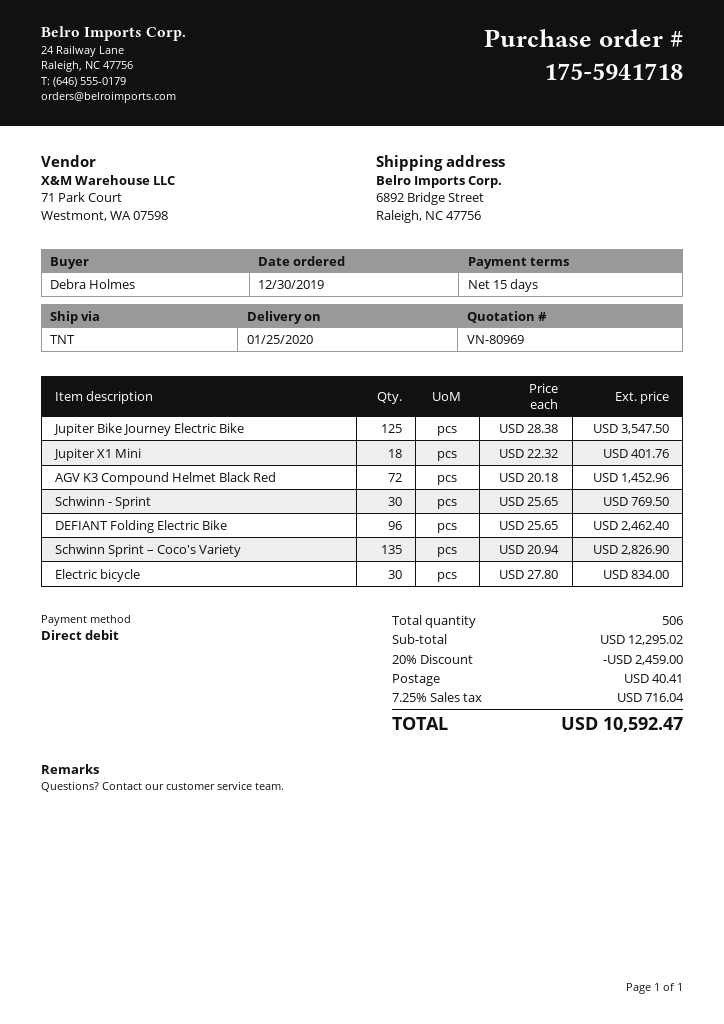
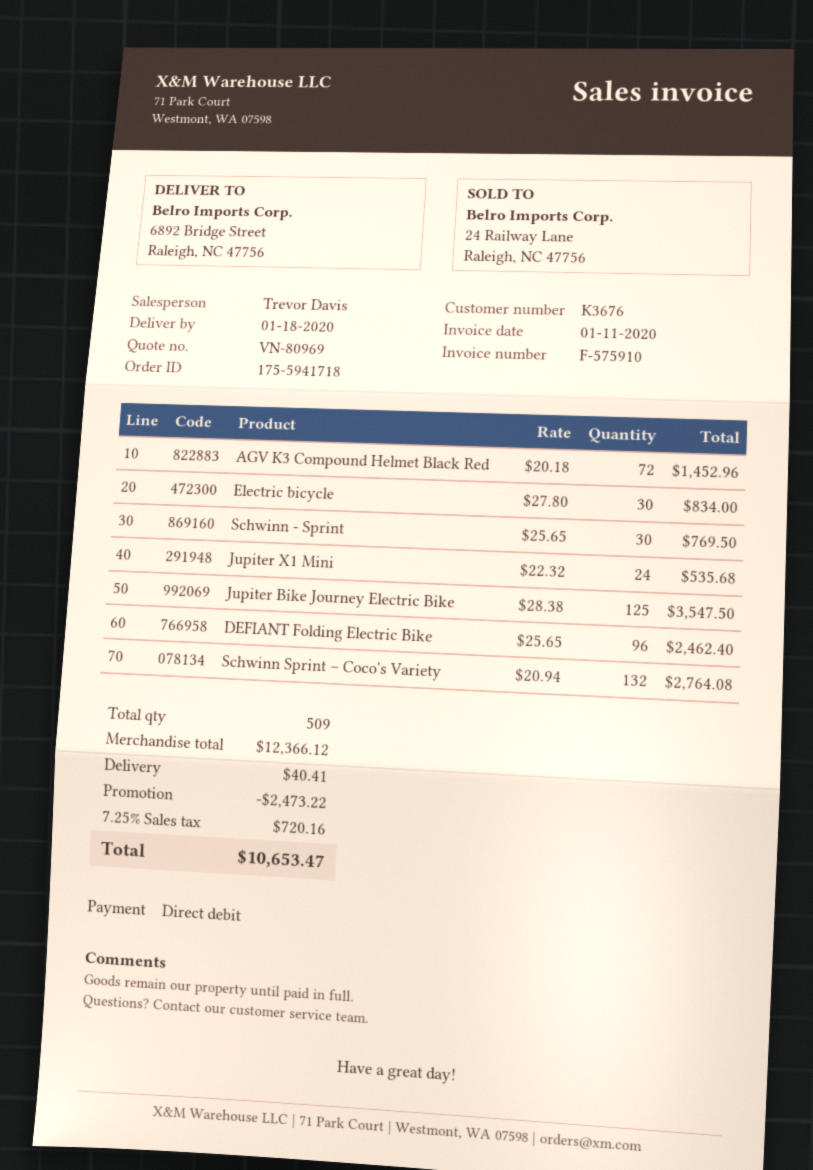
delivery date: 2020-01-25 -> 2020-01-18
Jupiter X1 Mini: 18 x 22.32 = 401.76 -> 24 x 22.32 = 535.68
Schwinn Sprint – Coco's Variety: 135 x 20.94 = 2826.90 -> 132 x 20.94 = 2764.08
total quantity: 506 -> 509
subtotal: 12295.02 -> 12366.12
discount: 2459.00 -> 2473.22
tax: 7.25% = 716.04 -> 7.25% = 720.16
total: 10592.47 -> 10653.47

